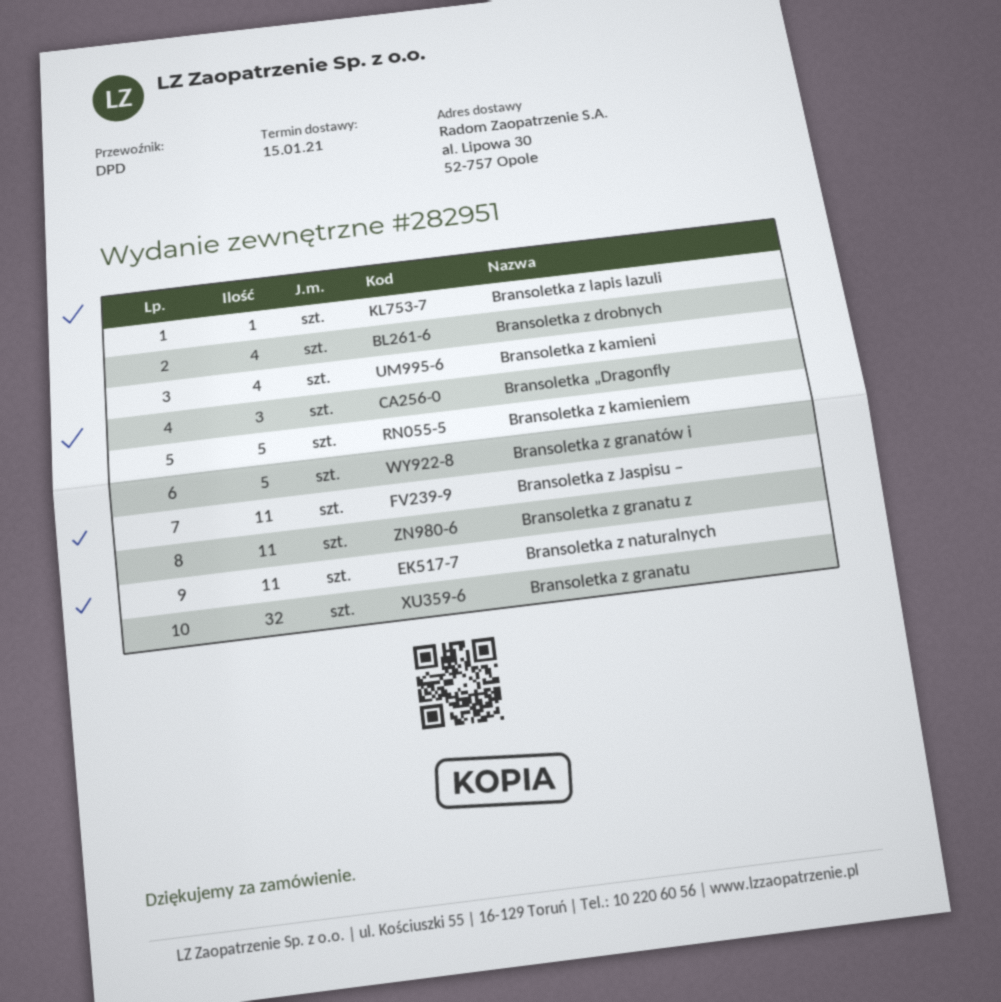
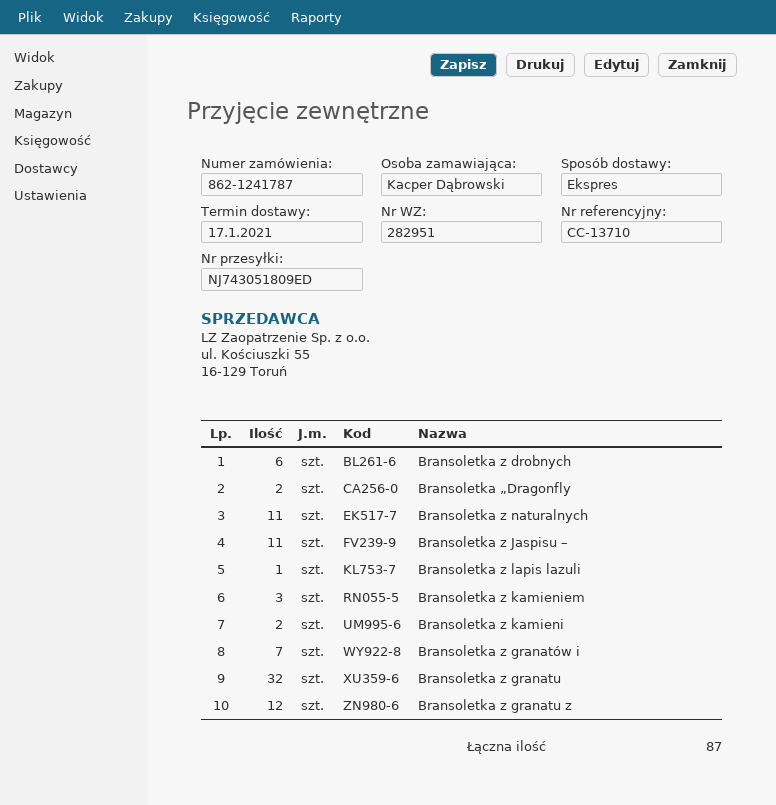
delivery date: 2021-01-15 -> 2021-01-17
shipping method: DPD -> express
Bransoletka z drobnych: 4 -> 6
Bransoletka z kamieni: 4 -> 2
Bransoletka „Dragonfly: 3 -> 2
Bransoletka z kamieniem: 5 -> 3
Bransoletka z granatów i: 5 -> 7
Bransoletka z granatu z: 11 -> 12

